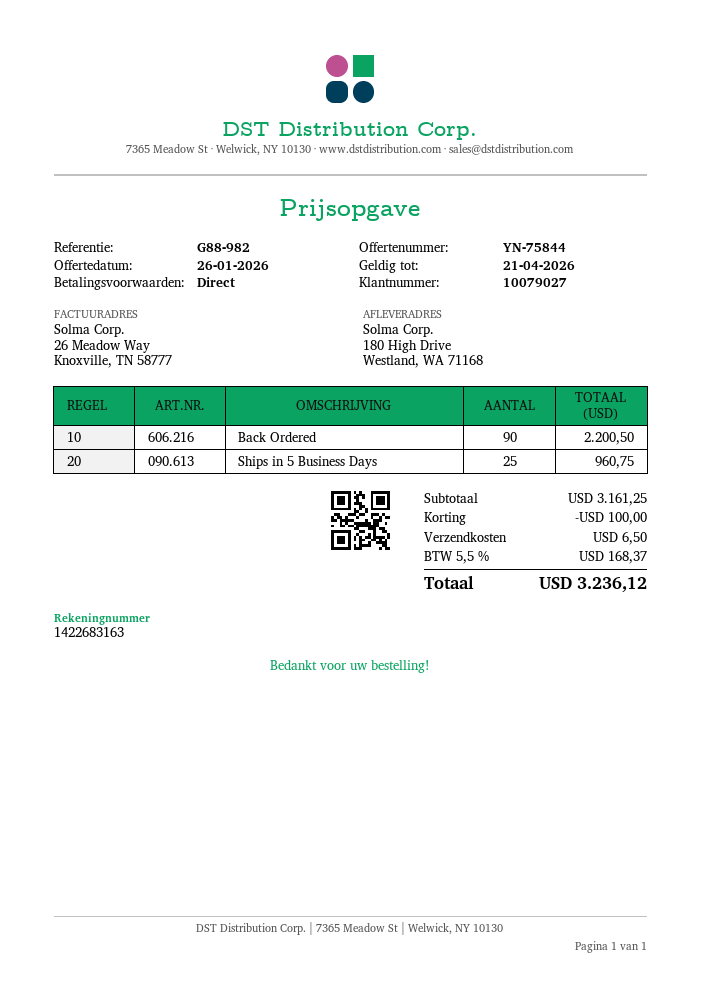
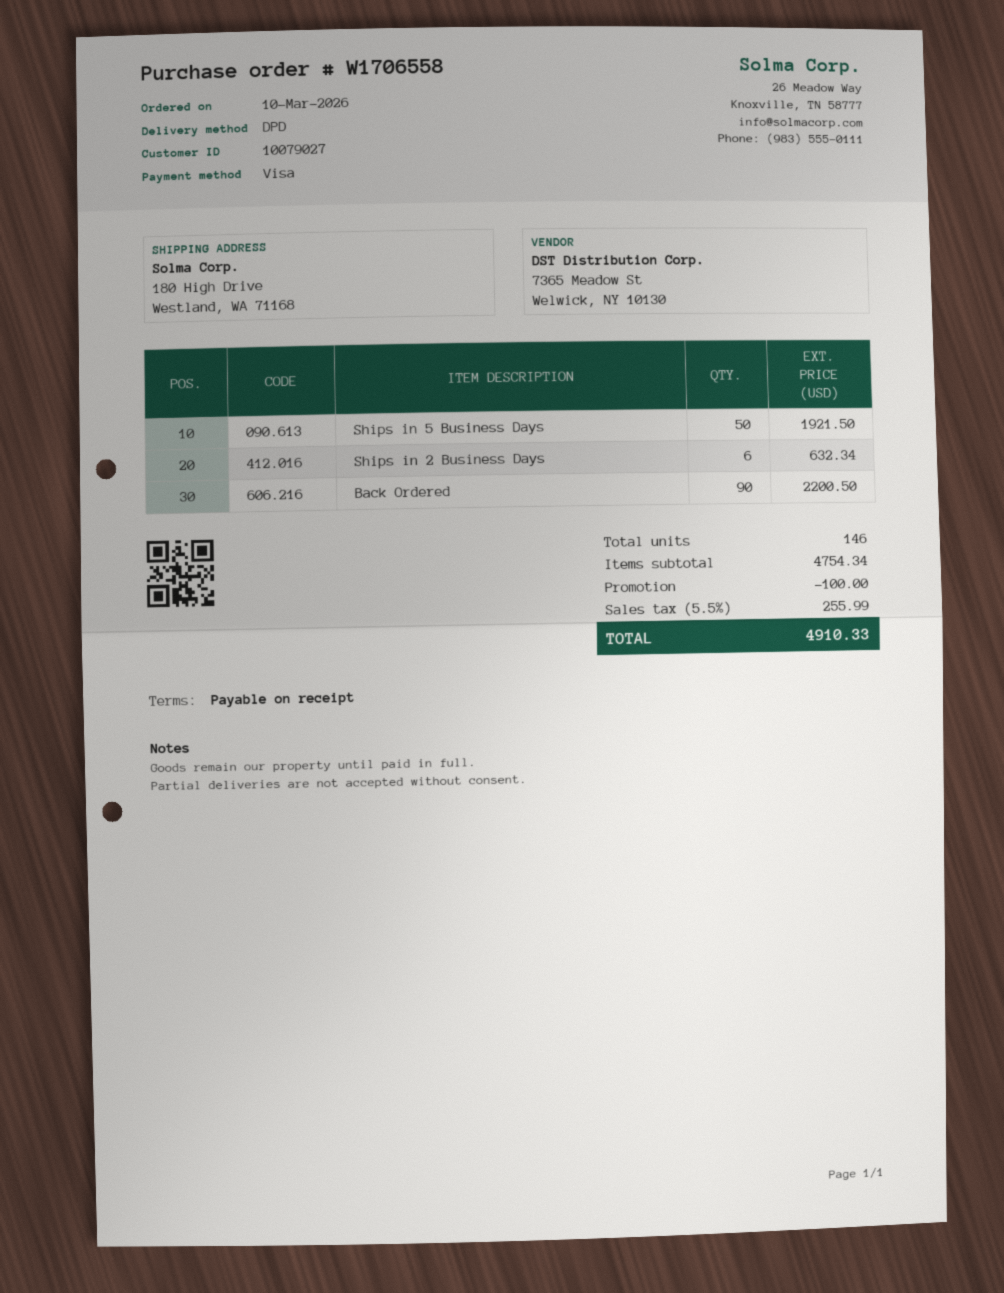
Ships in 5 Business Days: 25 for 960.75 -> 50 for 1921.50
Ships in 2 Business Days: none -> 6 for 632.34
subtotal: 3161.25 -> 4754.34
shipping: 6.50 -> none
tax: 5.5% = 168.37 -> 5.5% = 255.99
total: 3236.12 -> 4910.33

